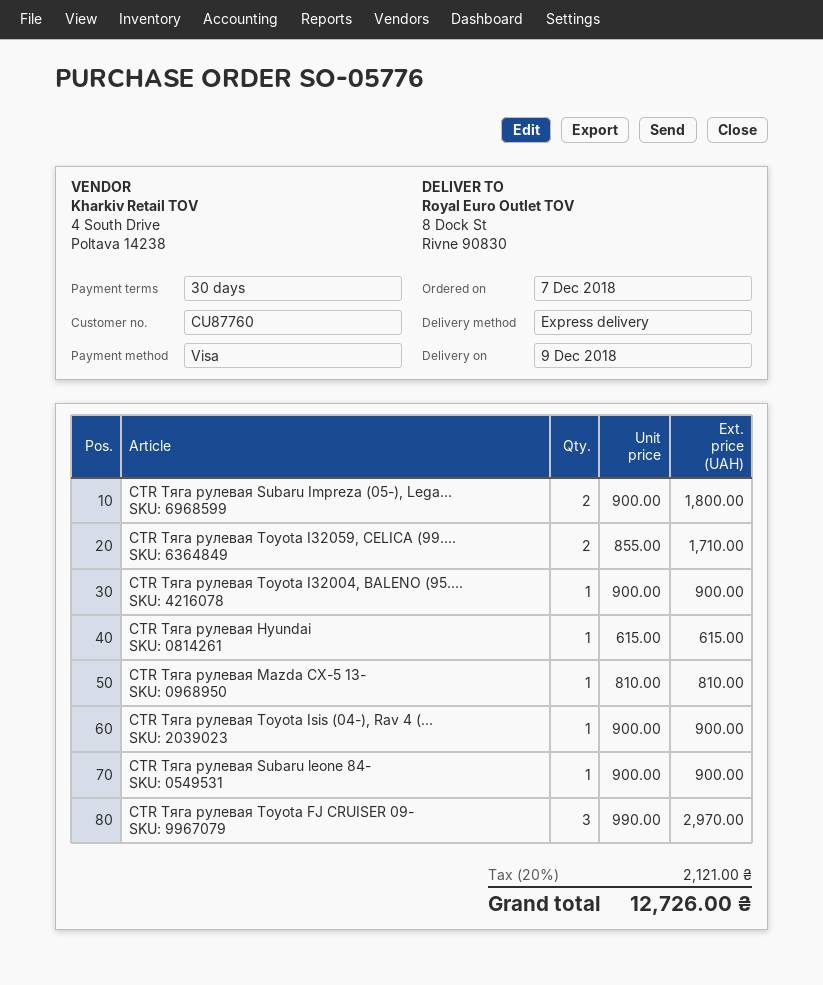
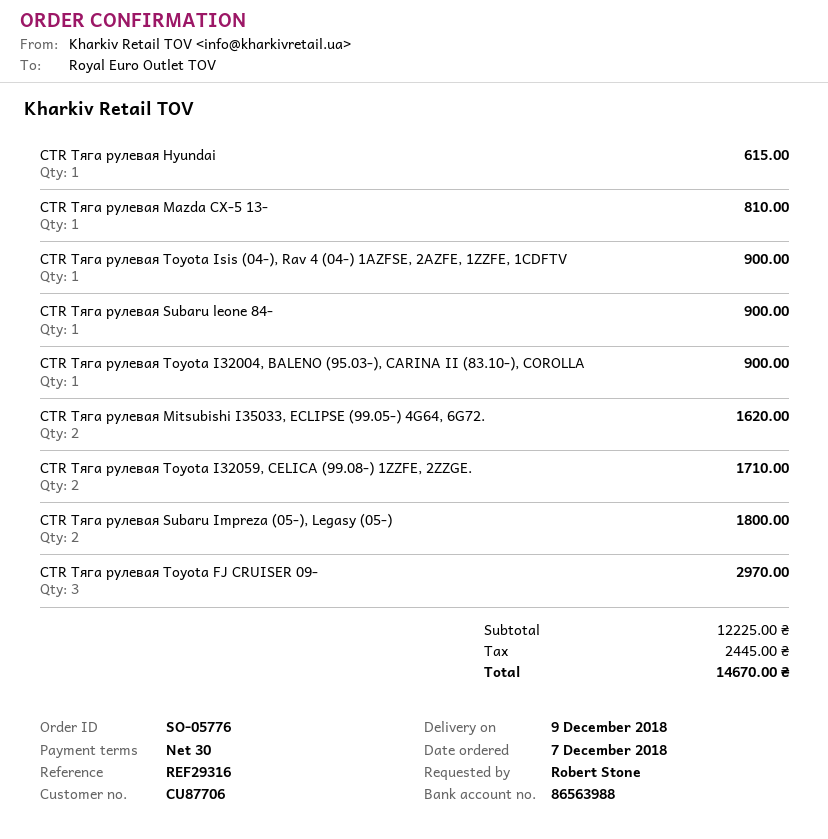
customer number: CU87760 -> CU87706
CTR Тяга рулевая Mitsubishi I35033, ECLIPSE (99.05-) 4G64, 6G72.: none -> 2 for 1620.00
tax: 2121.00 -> 2445.00
total: 12726.00 -> 14670.00

